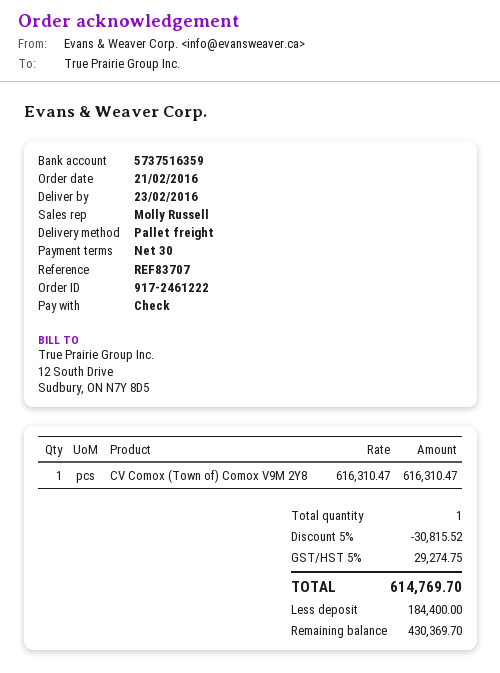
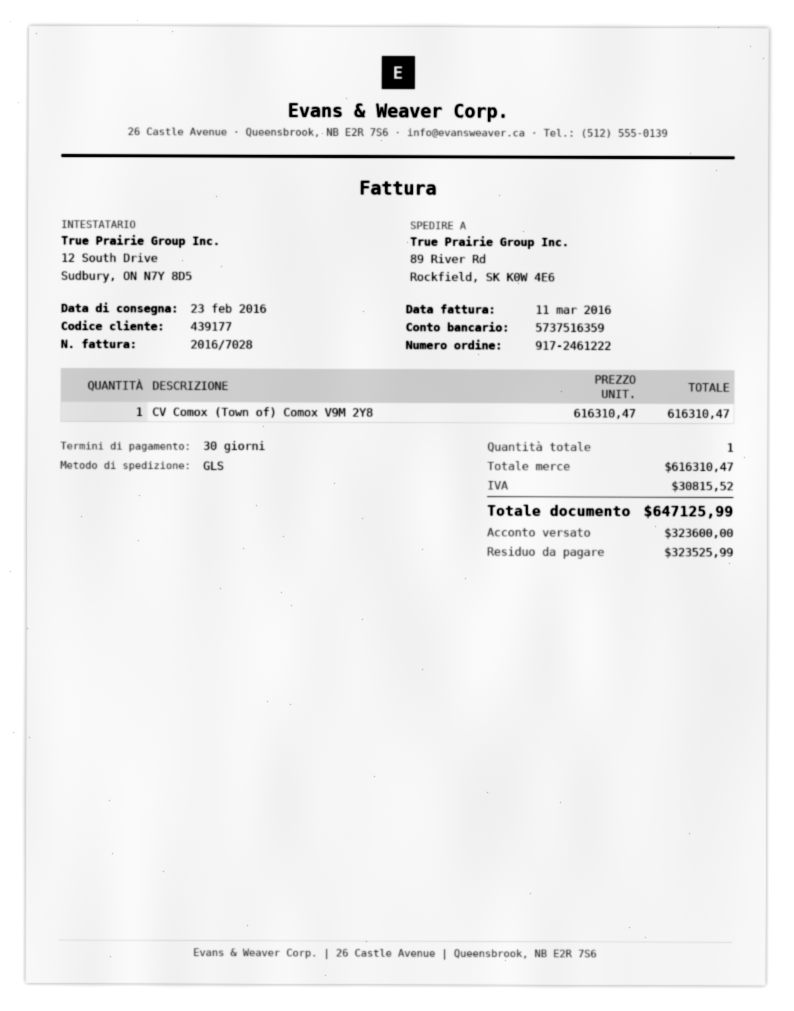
shipping method: pallet freight -> GLS
discount: 5% = 30815.52 -> none
tax: 29274.75 -> 30815.52
total: 614769.70 -> 647125.99
deposit: 184400.00 -> 323600.00
balance: 430369.70 -> 323525.99

